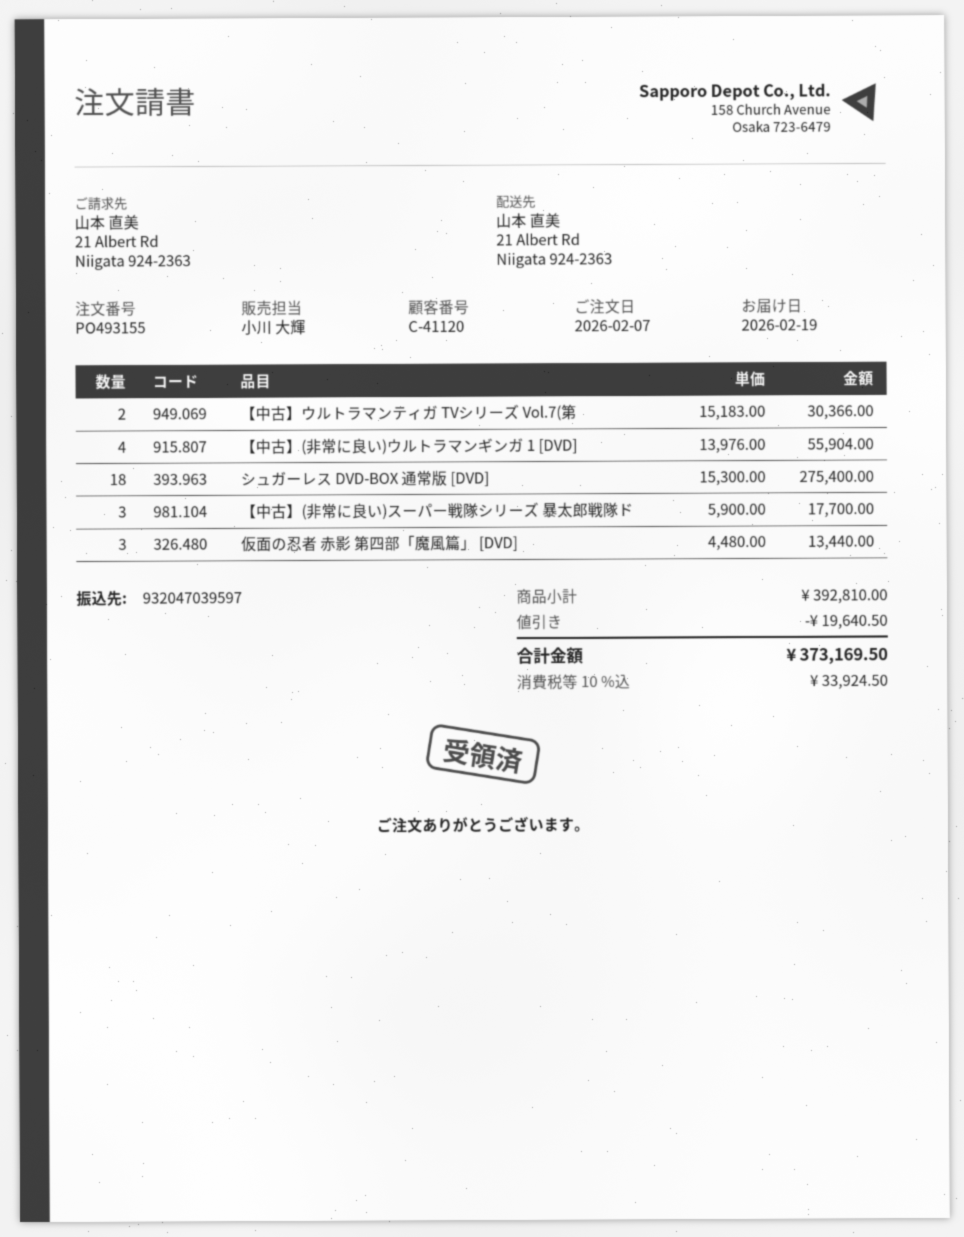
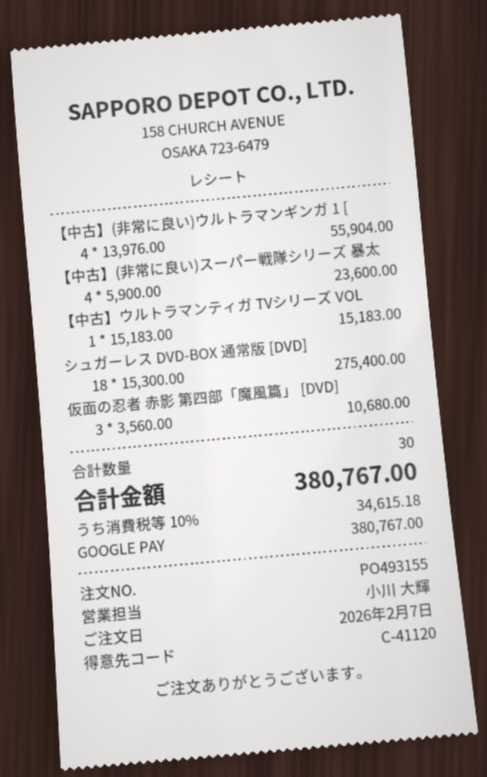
【中古】ウルトラマンティガ TVシリーズ Vol.7(第: 2 x 15183.00 = 30366.00 -> 1 x 15183.00 = 15183.00
【中古】(非常に良い)スーパー戦隊シリーズ 暴太郎戦隊ド: 3 x 5900.00 = 17700.00 -> 4 x 5900.00 = 23600.00
仮面の忍者 赤影 第四部「魔風篇」 [DVD]: 3 x 4480.00 = 13440.00 -> 3 x 3560.00 = 10680.00
discount: 19640.50 -> none
tax: 10% = 33924.50 -> 10% = 34615.18
total: 373169.50 -> 380767.00

